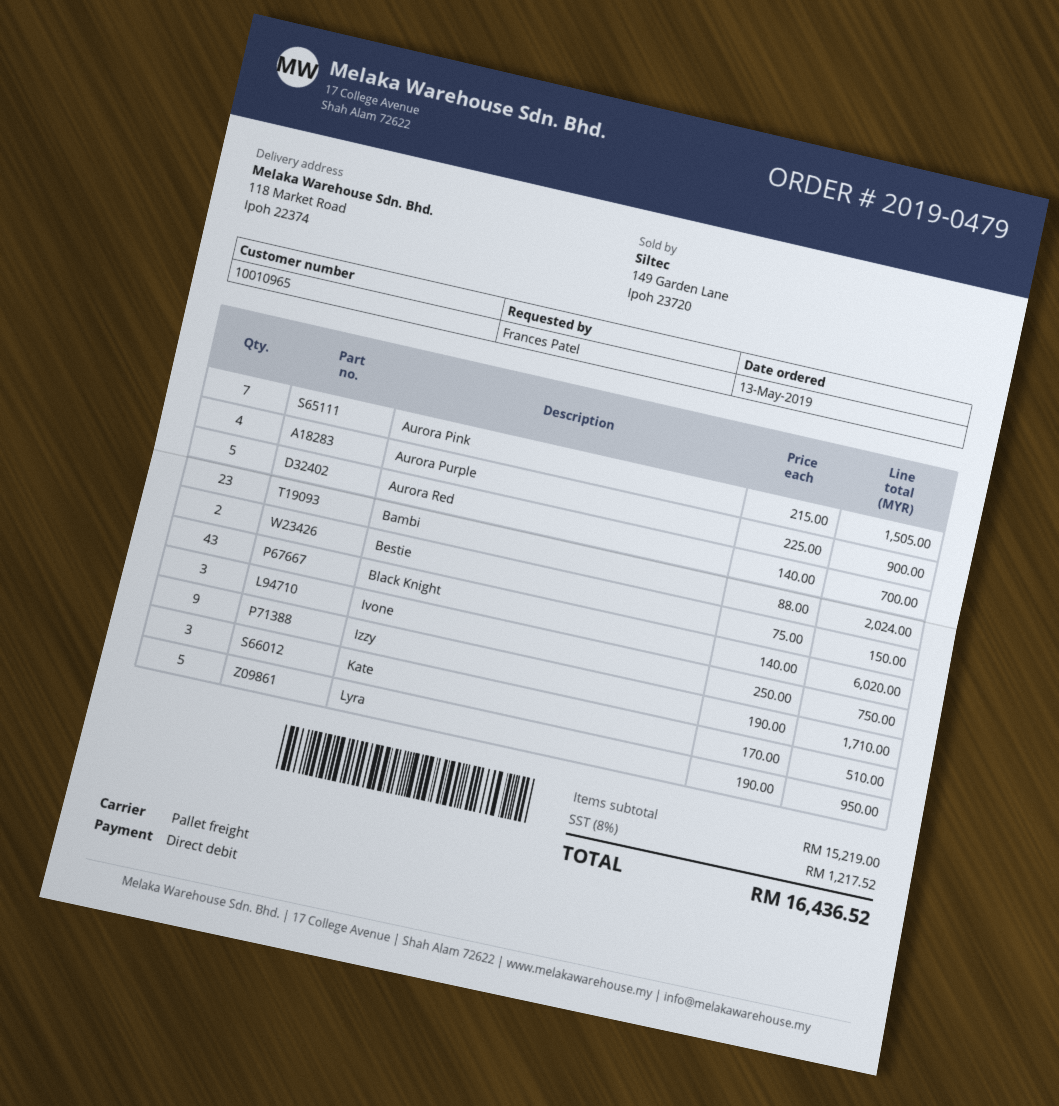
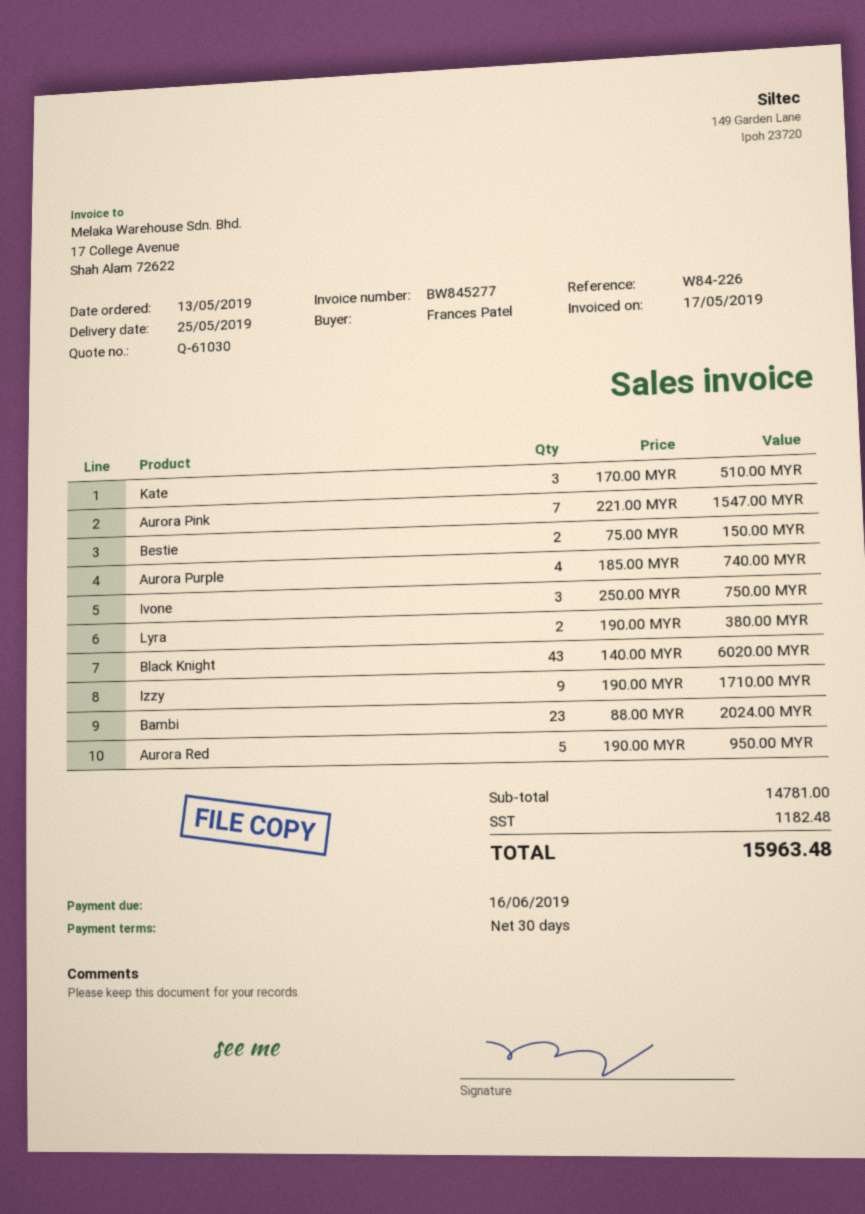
Aurora Pink: 7 x 215.00 = 1505.00 -> 7 x 221.00 = 1547.00
Aurora Purple: 4 x 225.00 = 900.00 -> 4 x 185.00 = 740.00
Aurora Red: 5 x 140.00 = 700.00 -> 5 x 190.00 = 950.00
Lyra: 5 x 190.00 = 950.00 -> 2 x 190.00 = 380.00
subtotal: 15219.00 -> 14781.00
tax: 1217.52 -> 1182.48
total: 16436.52 -> 15963.48

